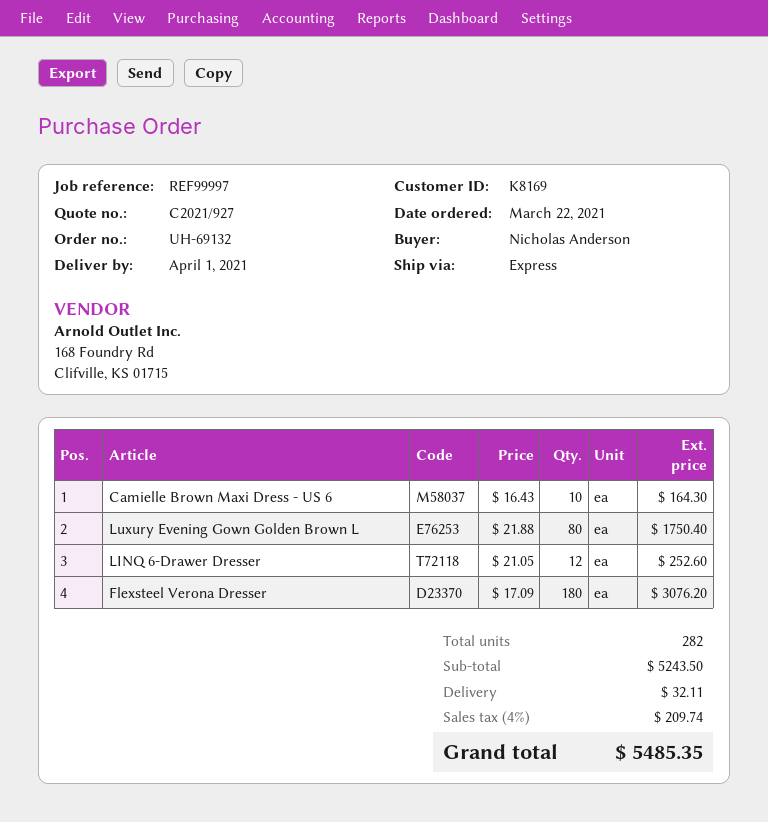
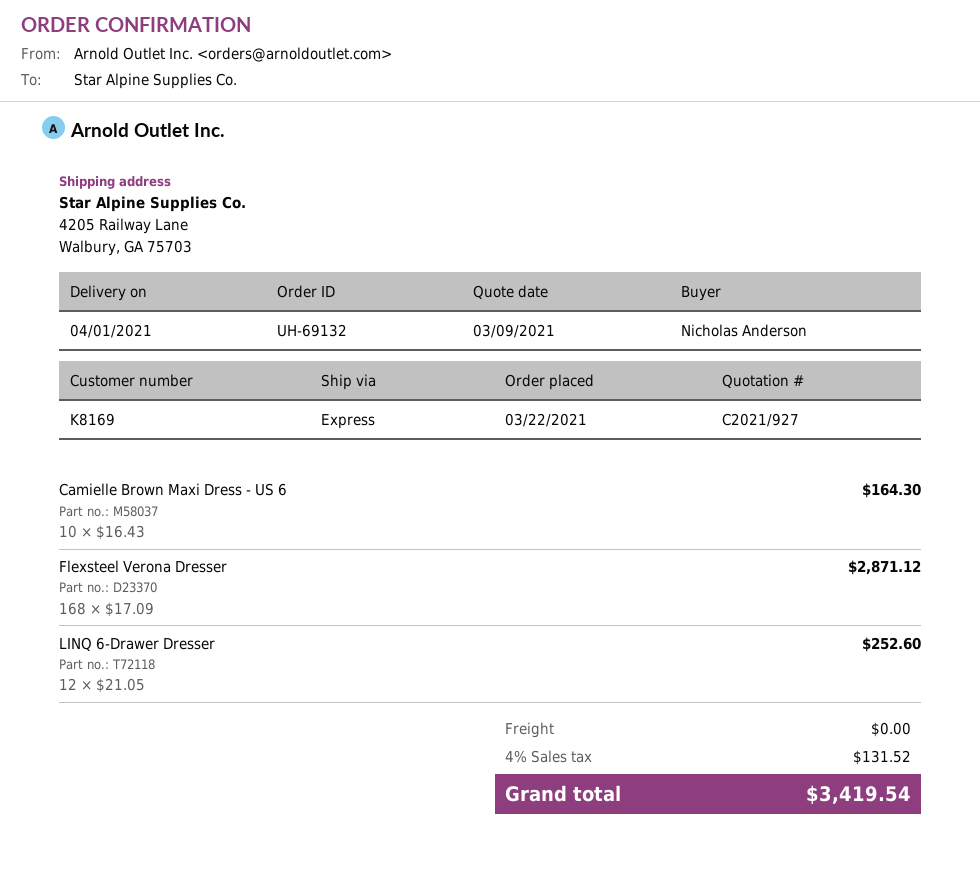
Luxury Evening Gown Golden Brown L: 80 x 21.88 = 1750.40 -> none
Flexsteel Verona Dresser: 180 x 17.09 = 3076.20 -> 168 x 17.09 = 2871.12
shipping: 32.11 -> 0.00
tax: 4% = 209.74 -> 4% = 131.52
total: 5485.35 -> 3419.54

